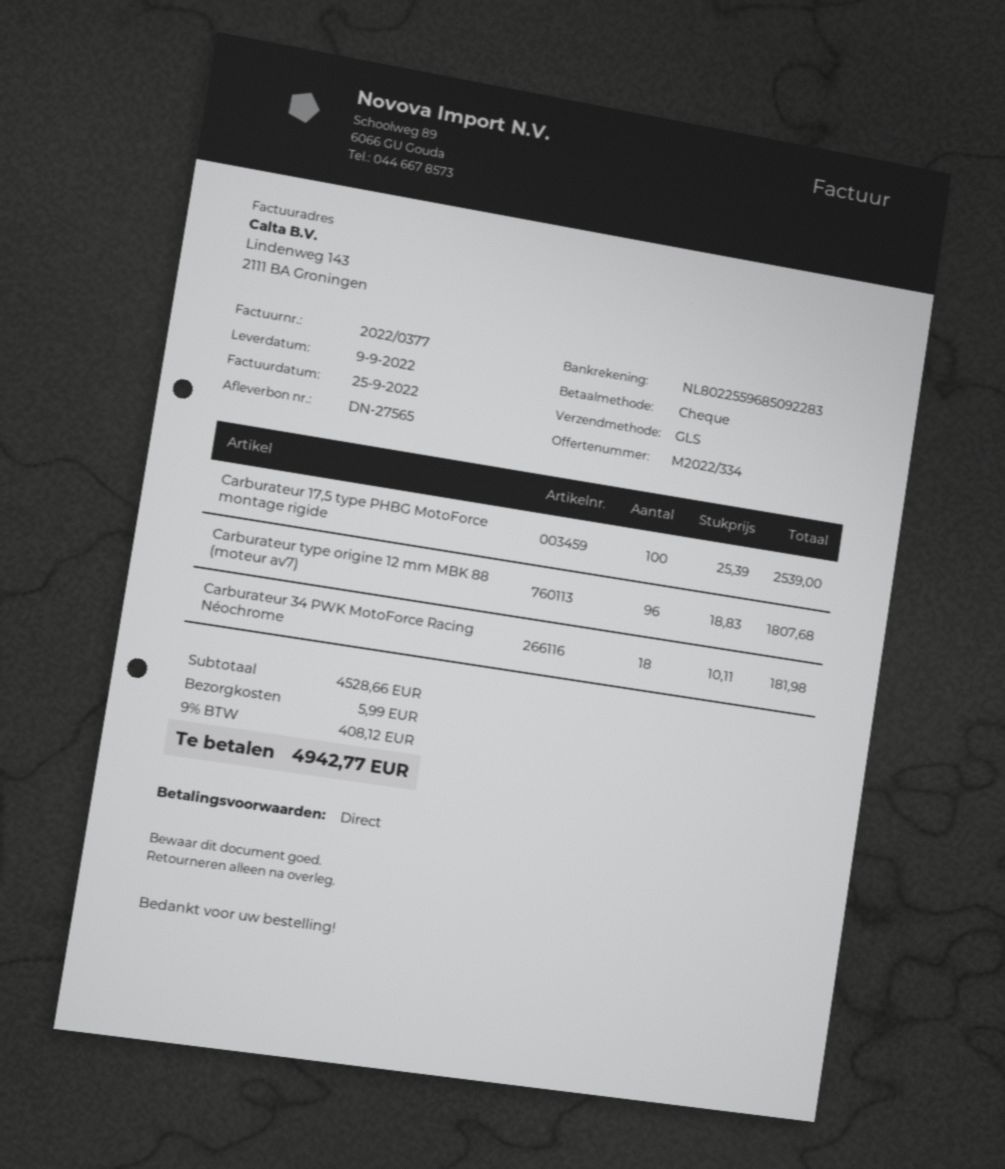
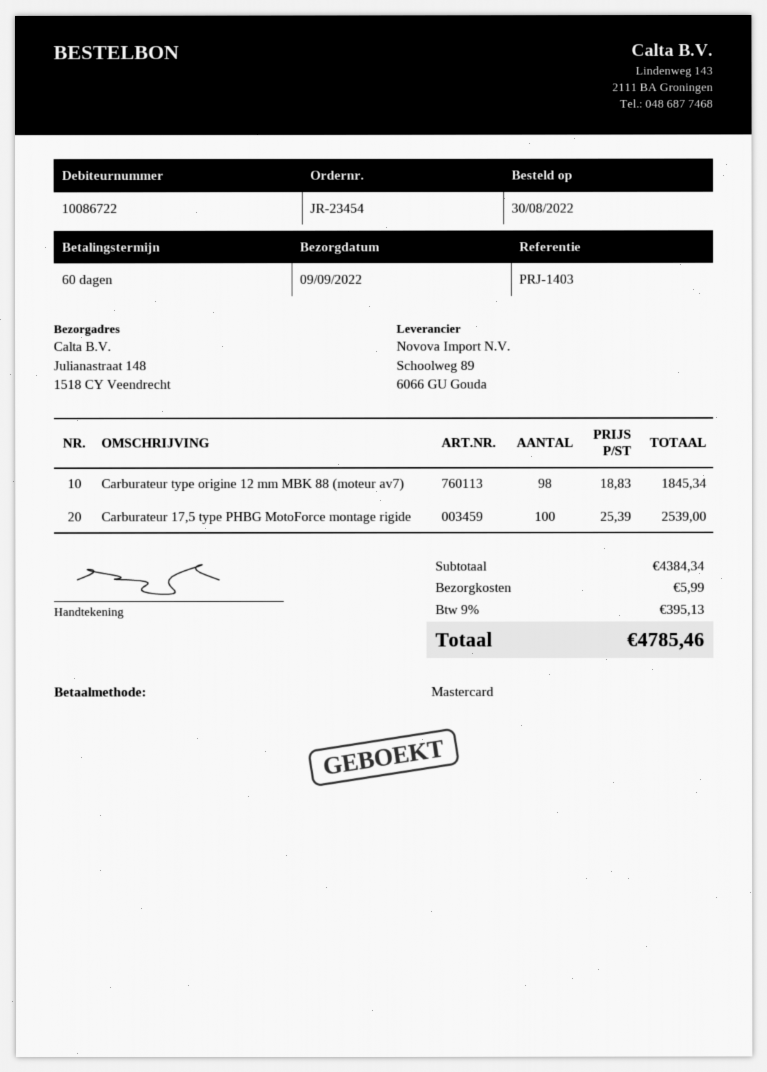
payment terms: on receipt -> 60 days
payment method: cheque -> Mastercard
Carburateur type origine 12 mm MBK 88 (moteur av7): 96 x 18.83 = 1807.68 -> 98 x 18.83 = 1845.34
Carburateur 34 PWK MotoForce Racing Néochrome: 18 x 10.11 = 181.98 -> none
subtotal: 4528.66 -> 4384.34
tax: 9% = 408.12 -> 9% = 395.13
total: 4942.77 -> 4785.46

